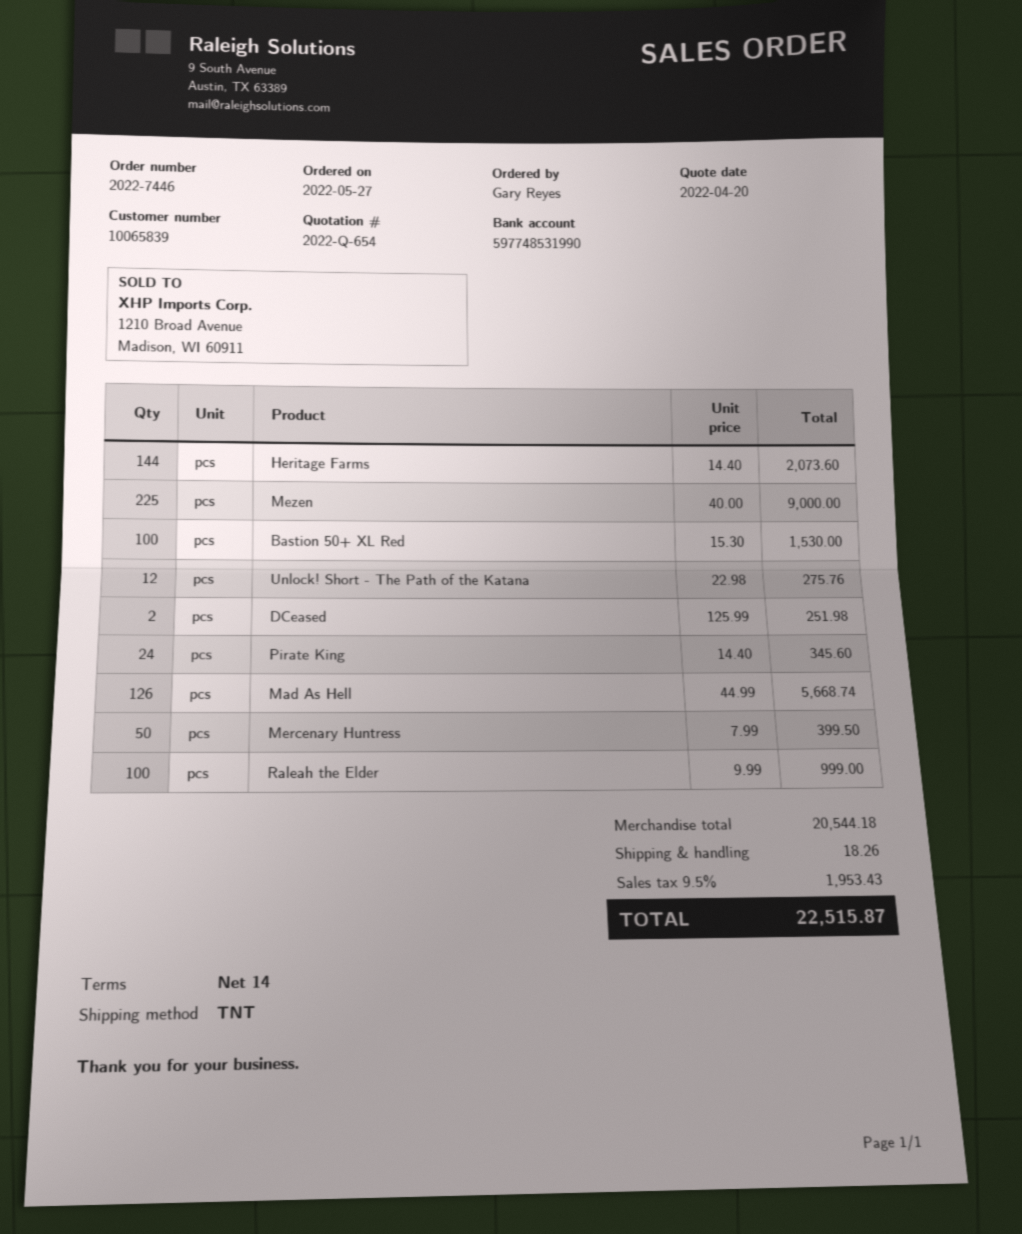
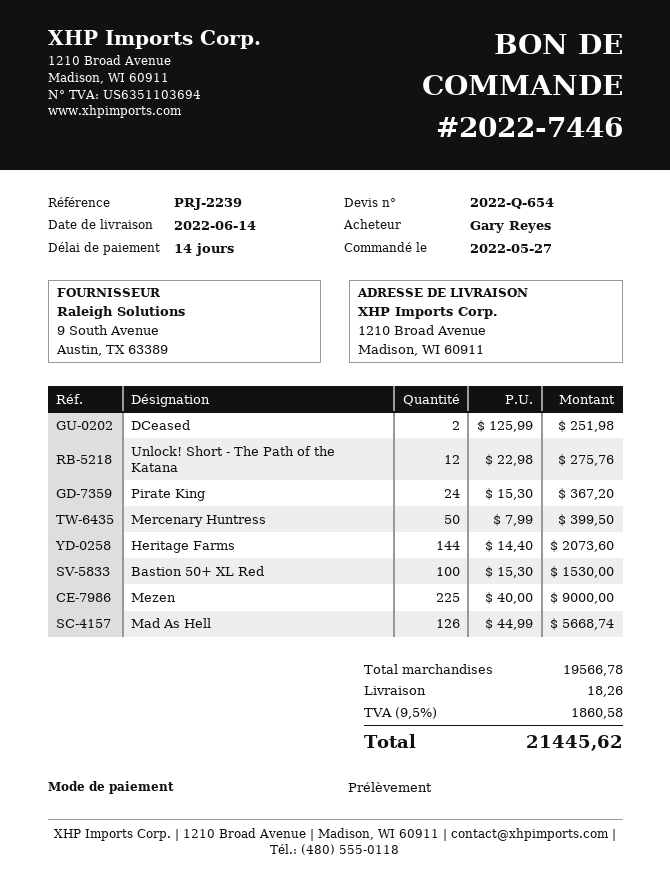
Pirate King: 24 x 14.40 = 345.60 -> 24 x 15.30 = 367.20
Raleah the Elder: 100 x 9.99 = 999.00 -> none
subtotal: 20544.18 -> 19566.78
tax: 9.5% = 1953.43 -> 9.5% = 1860.58
total: 22515.87 -> 21445.62

